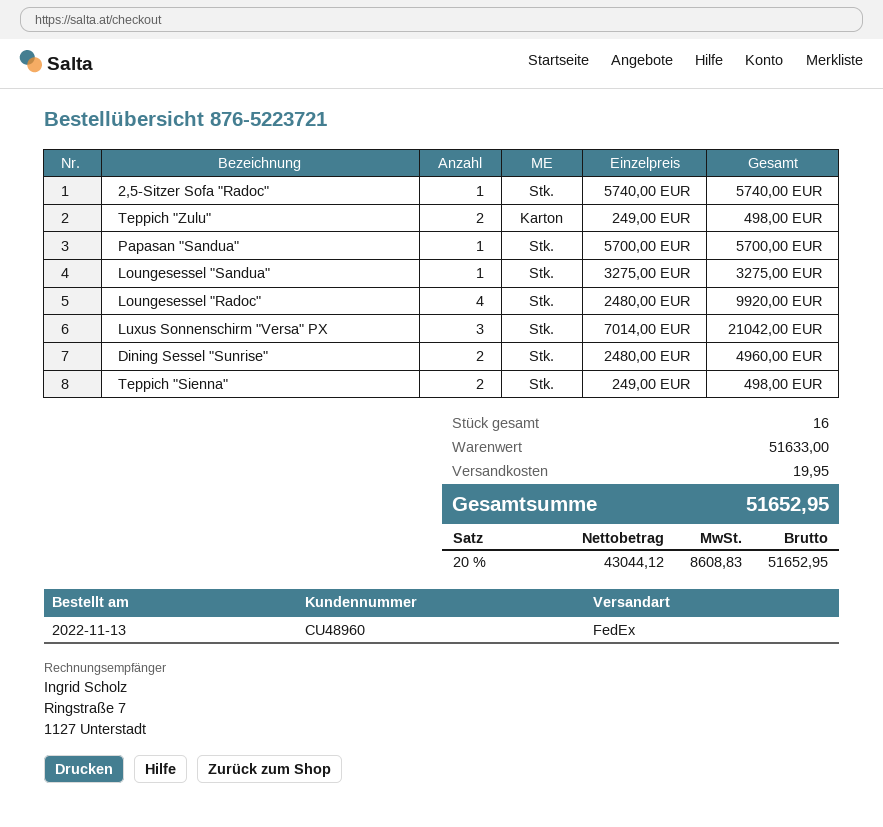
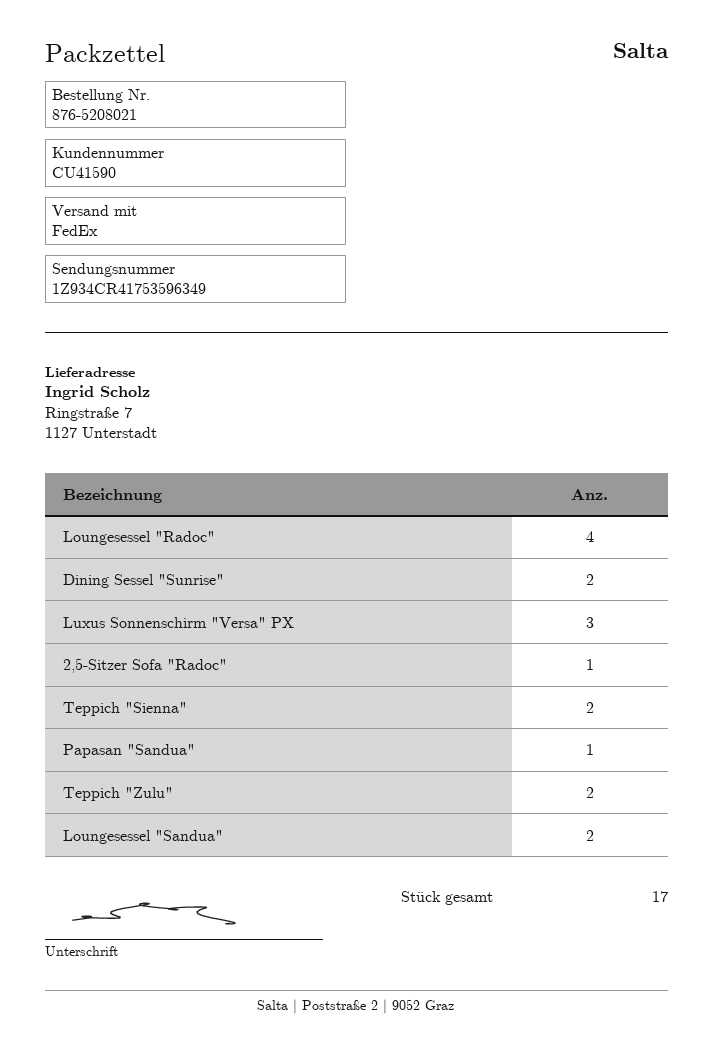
order number: 876-5223721 -> 876-5208021
customer number: CU48960 -> CU41590
Loungesessel "Sandua": 1 -> 2
total quantity: 16 -> 17

